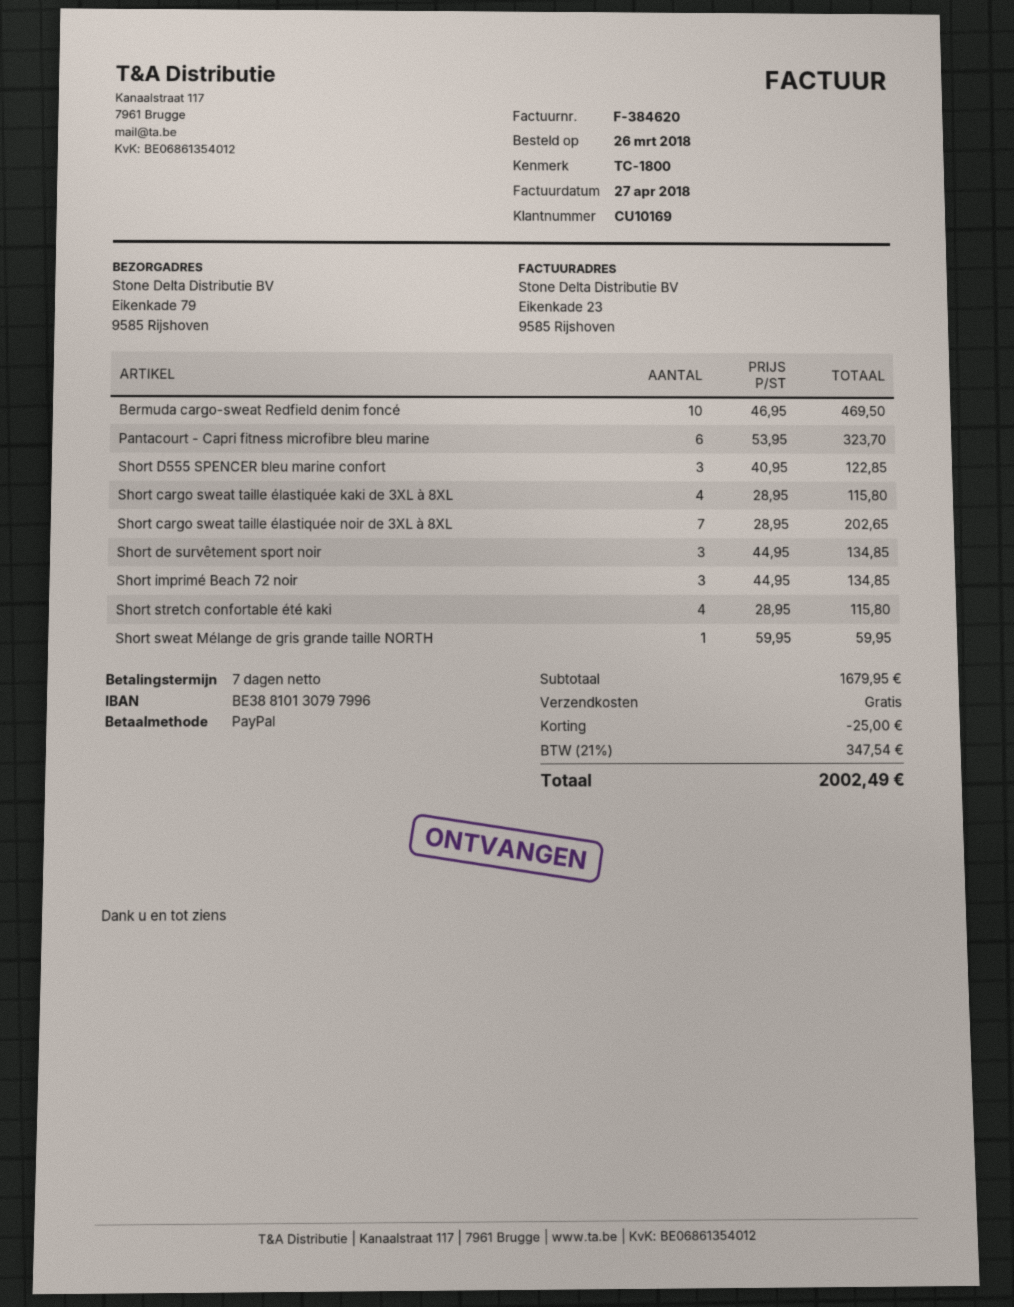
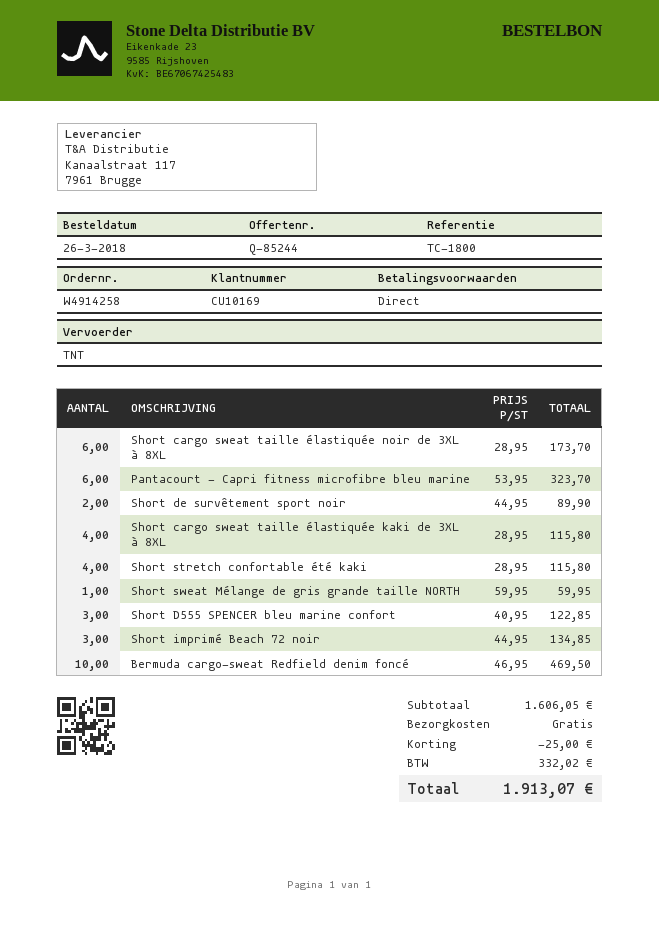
payment terms: 7 days -> on receipt
Short cargo sweat taille élastiquée noir de 3XL à 8XL: 7 x 28.95 = 202.65 -> 6 x 28.95 = 173.70
Short de survêtement sport noir: 3 x 44.95 = 134.85 -> 2 x 44.95 = 89.90
subtotal: 1679.95 -> 1606.05
tax: 347.54 -> 332.02
total: 2002.49 -> 1913.07

